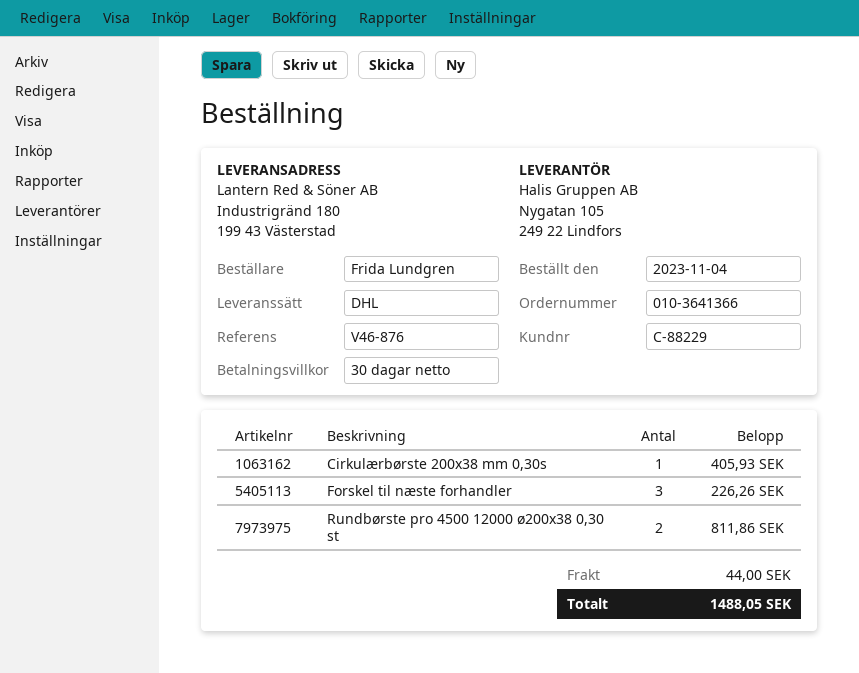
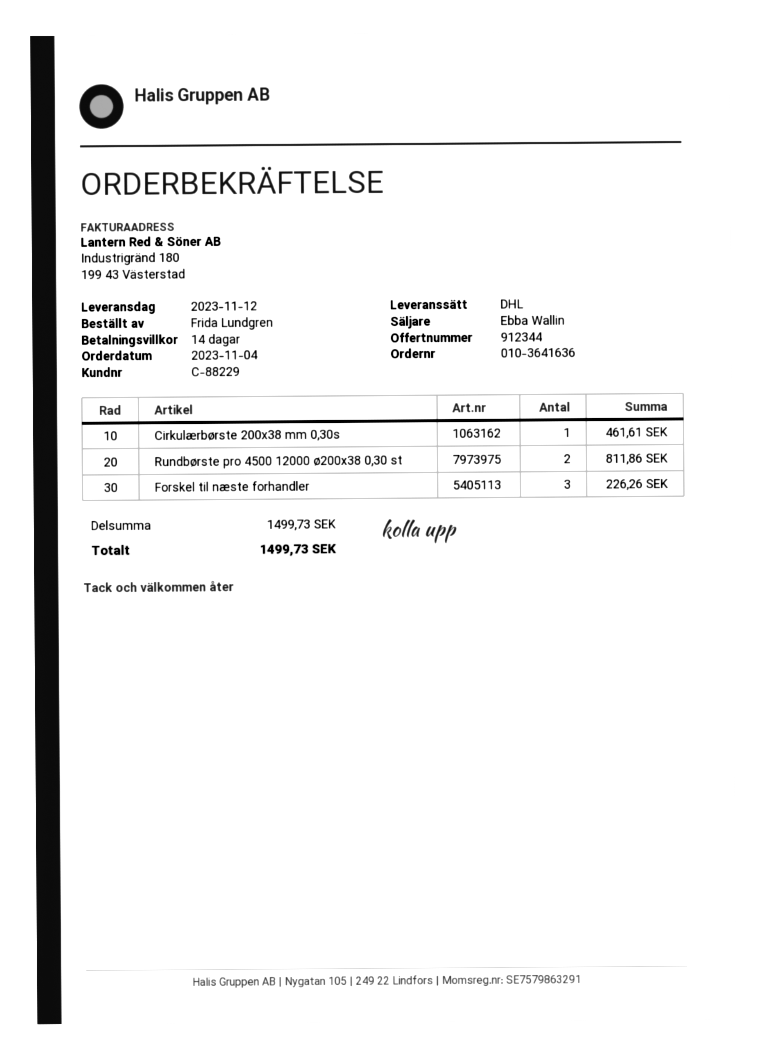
order number: 010-3641366 -> 010-3641636
payment terms: 30 days -> 14 days
Cirkulærbørste 200x38 mm 0,30s: 1 for 405.93 -> 1 for 461.61
shipping: 44.00 -> none
total: 1488.05 -> 1499.73

